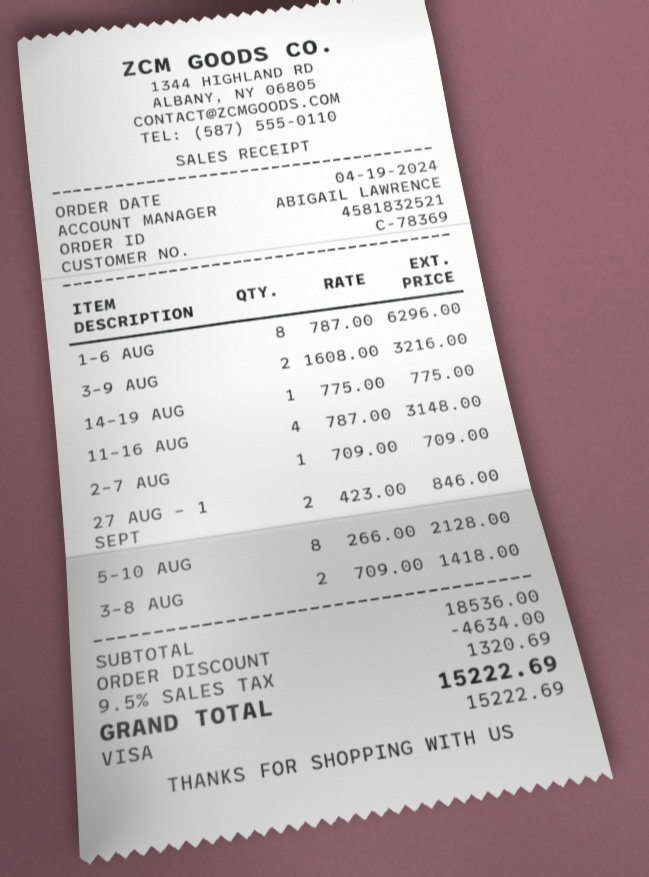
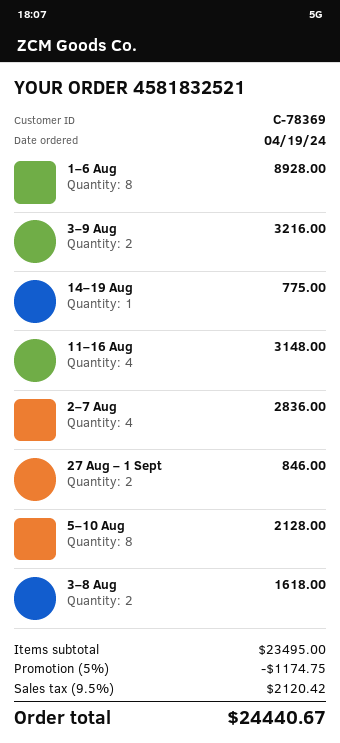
1–6 AUG: 8 for 6296.00 -> 8 for 8928.00
2–7 AUG: 1 for 709.00 -> 4 for 2836.00
3–8 AUG: 2 for 1418.00 -> 2 for 1618.00
subtotal: 18536.00 -> 23495.00
discount: 4634.00 -> 1174.75
tax: 9.5% = 1320.69 -> 9.5% = 2120.42
total: 15222.69 -> 24440.67

